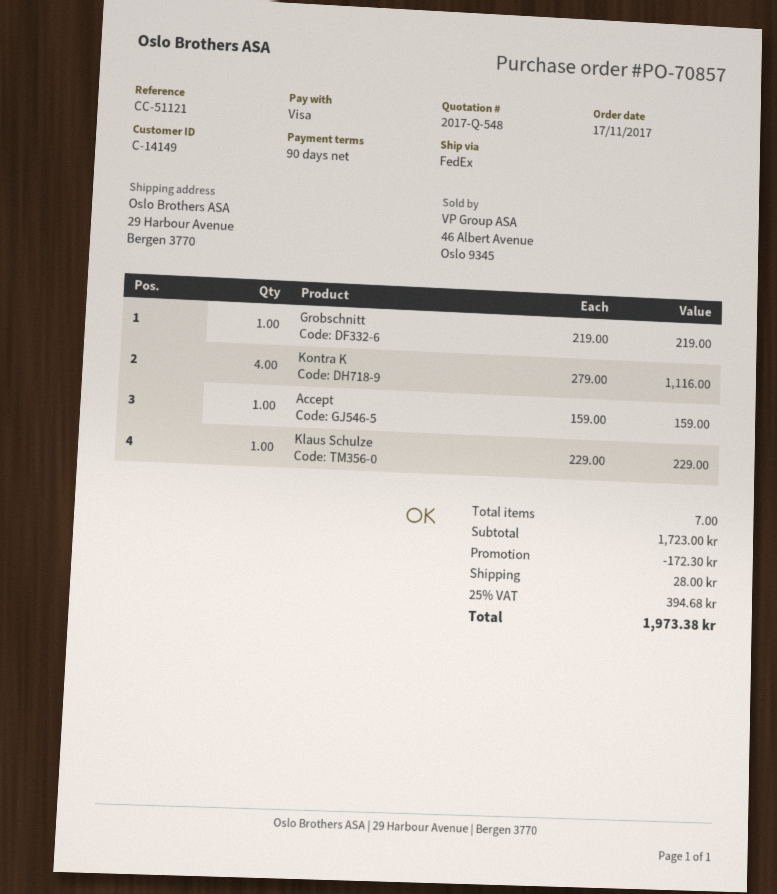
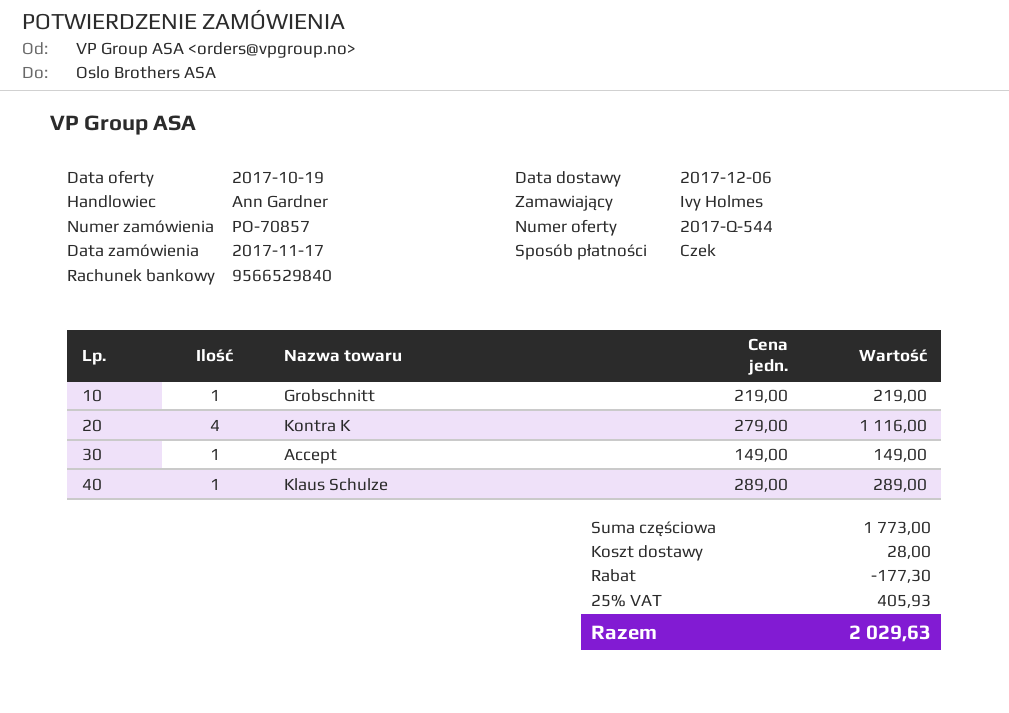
quote number: 2017-Q-548 -> 2017-Q-544
payment method: Visa -> cheque
Accept: 1 x 159.00 = 159.00 -> 1 x 149.00 = 149.00
Klaus Schulze: 1 x 229.00 = 229.00 -> 1 x 289.00 = 289.00
subtotal: 1723.00 -> 1773.00
discount: 172.30 -> 177.30
tax: 25% = 394.68 -> 25% = 405.93
total: 1973.38 -> 2029.63

